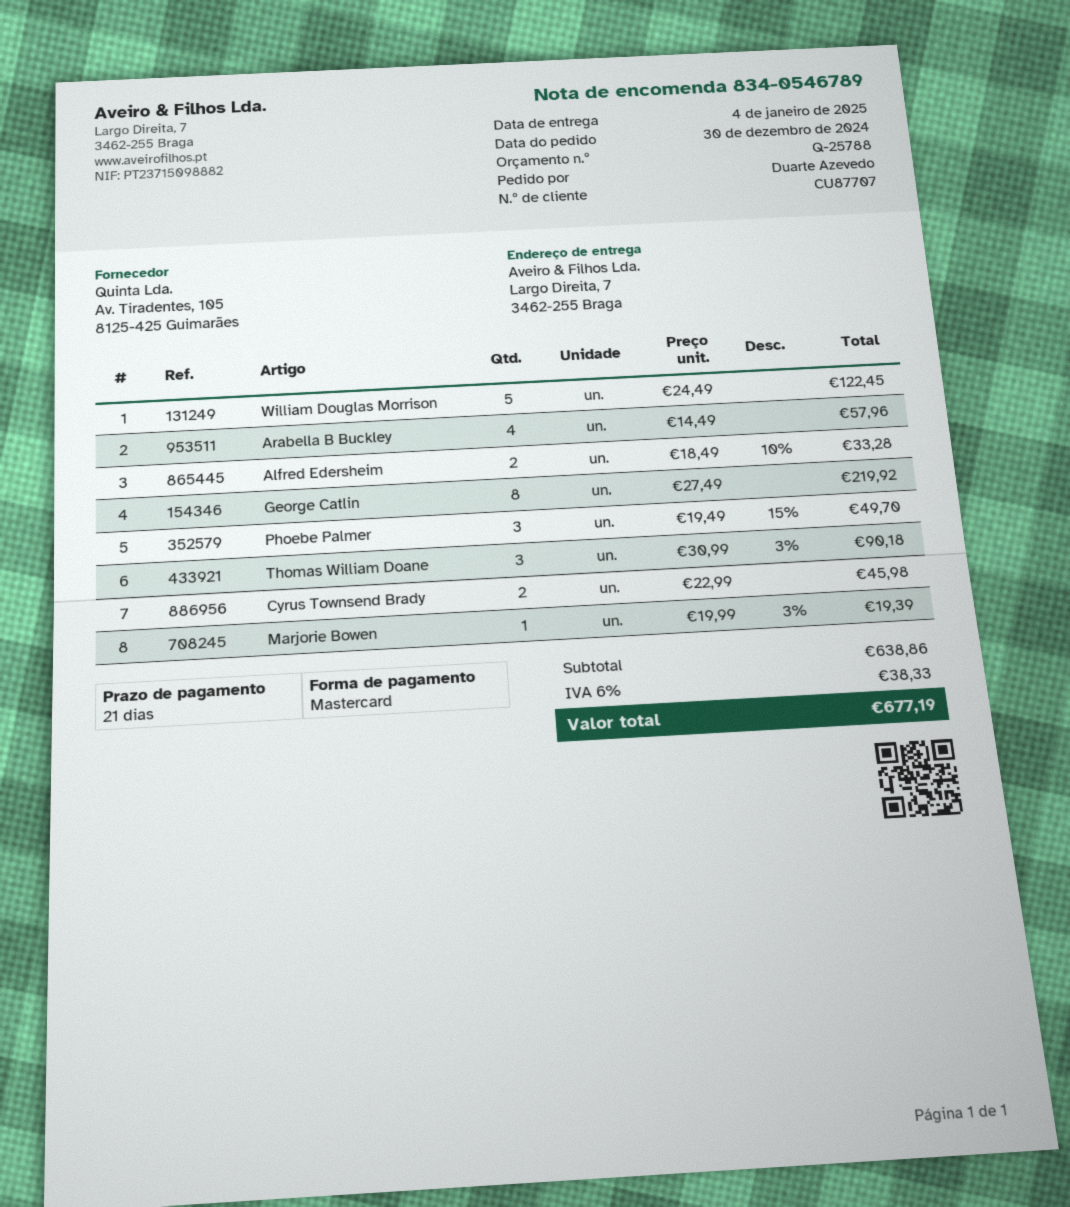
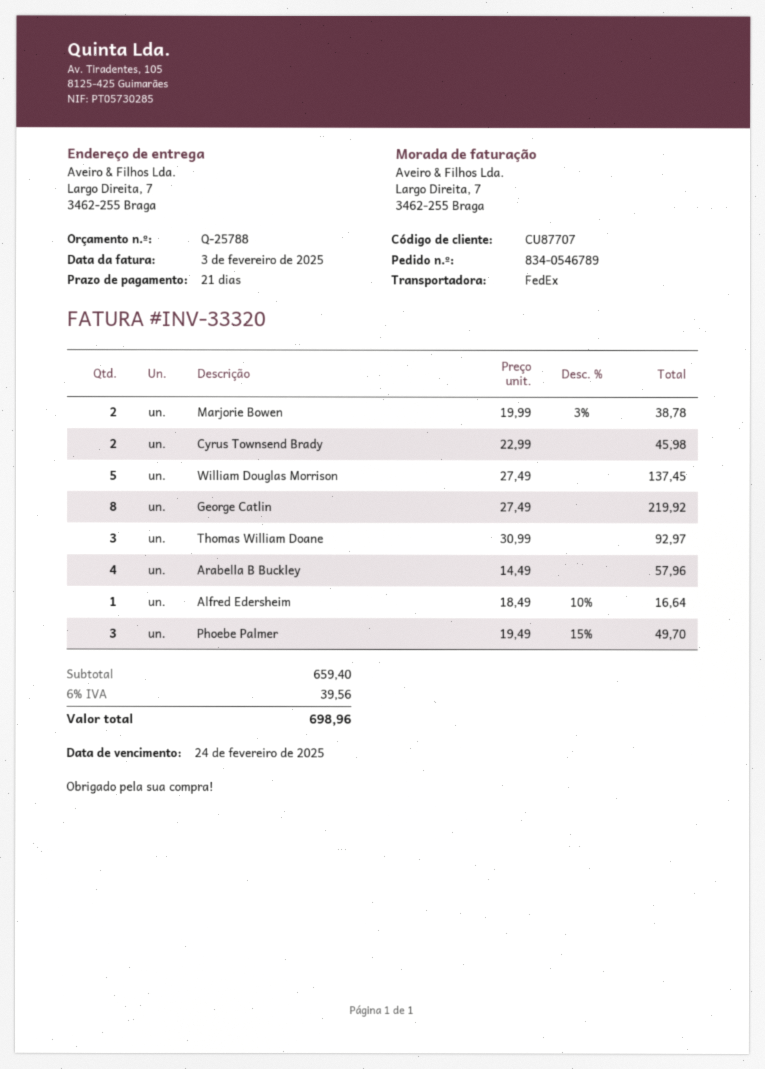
William Douglas Morrison: 5 x 24.49 = 122.45 -> 5 x 27.49 = 137.45
Alfred Edersheim: 2 x 18.49 - 10% = 33.28 -> 1 x 18.49 - 10% = 16.64
Thomas William Doane: 3 x 30.99 - 3% = 90.18 -> 3 x 30.99 = 92.97
Marjorie Bowen: 1 x 19.99 - 3% = 19.39 -> 2 x 19.99 - 3% = 38.78
subtotal: 638.86 -> 659.40
tax: 6% = 38.33 -> 6% = 39.56
total: 677.19 -> 698.96

